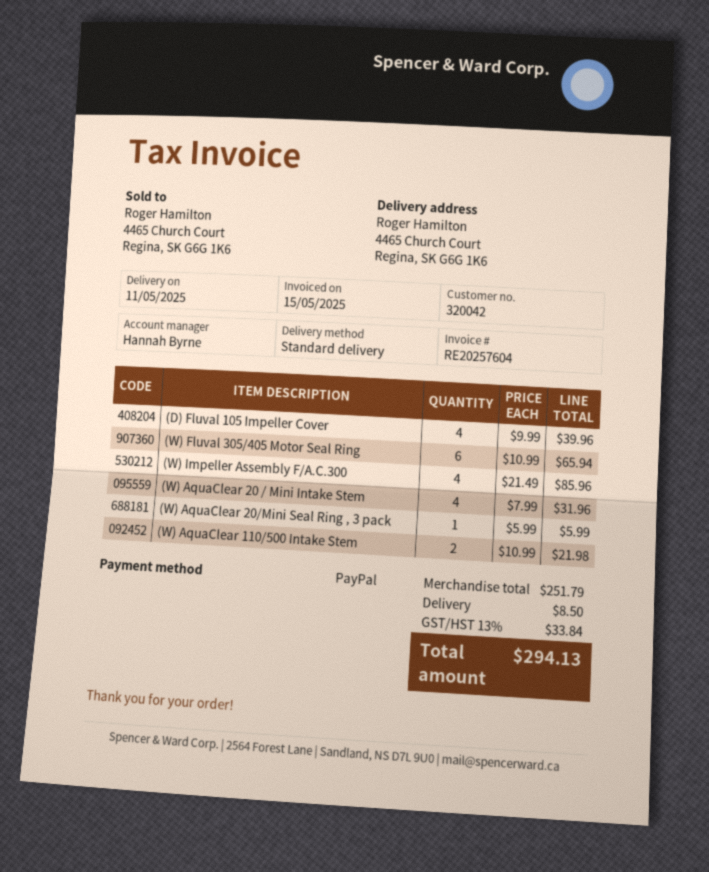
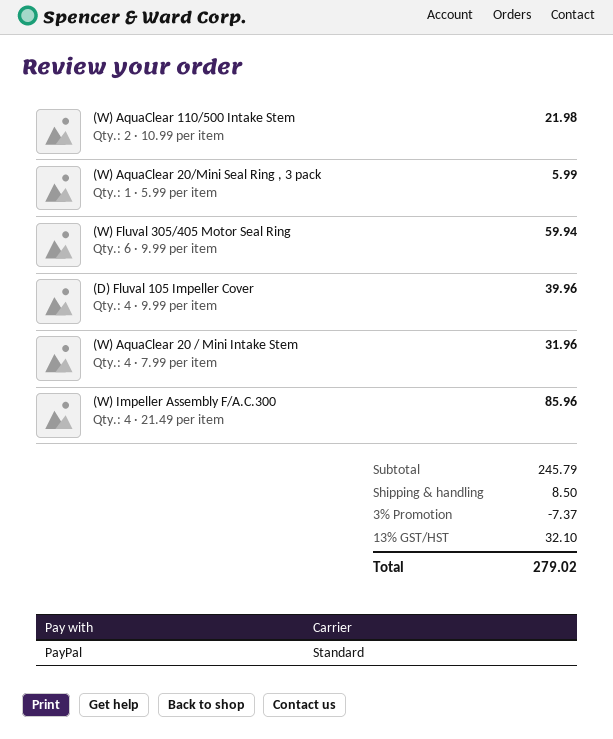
(W) Fluval 305/405 Motor Seal Ring: 6 x 10.99 = 65.94 -> 6 x 9.99 = 59.94
subtotal: 251.79 -> 245.79
discount: none -> 3% = 7.37
tax: 13% = 33.84 -> 13% = 32.10
total: 294.13 -> 279.02

